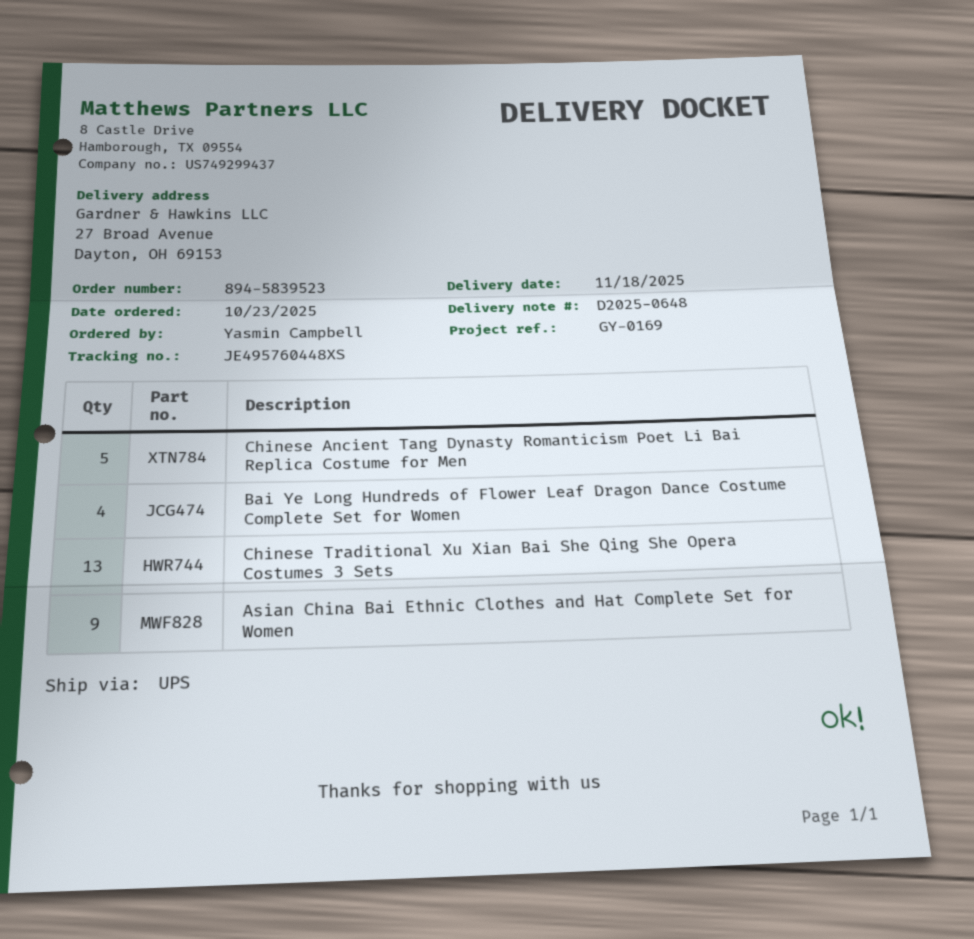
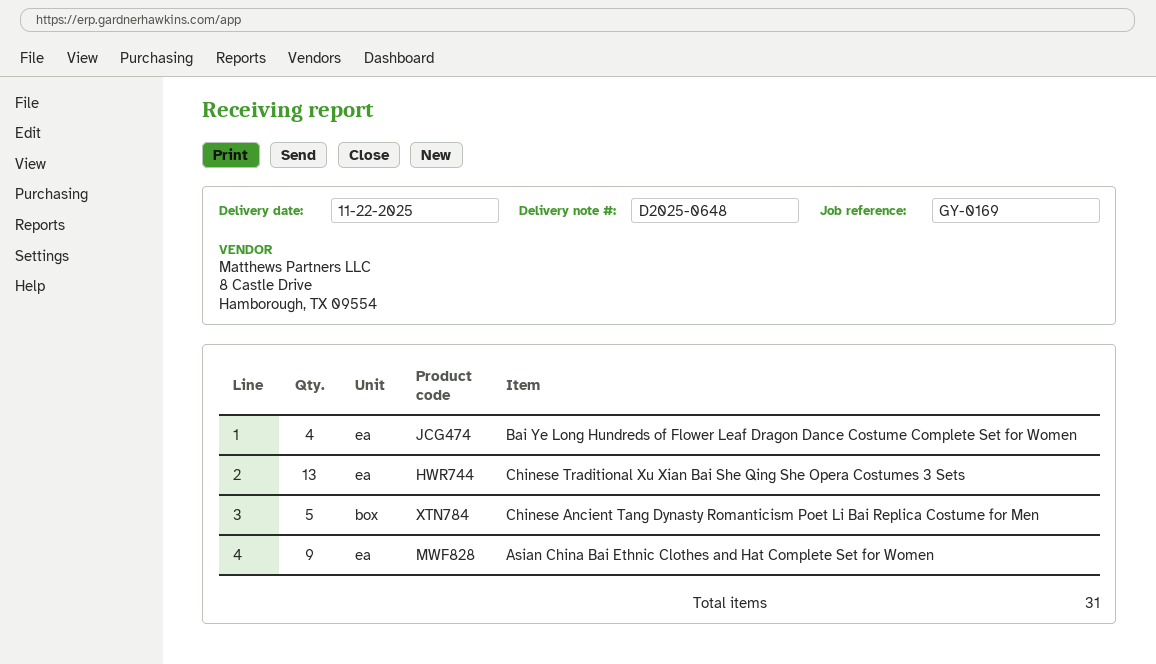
delivery date: 2025-11-18 -> 2025-11-22

